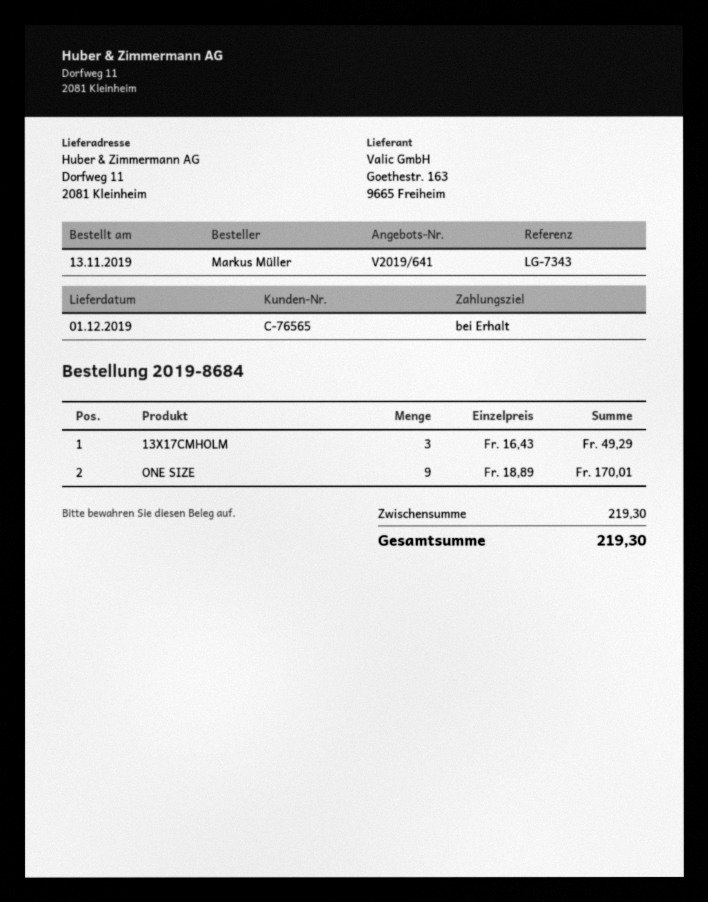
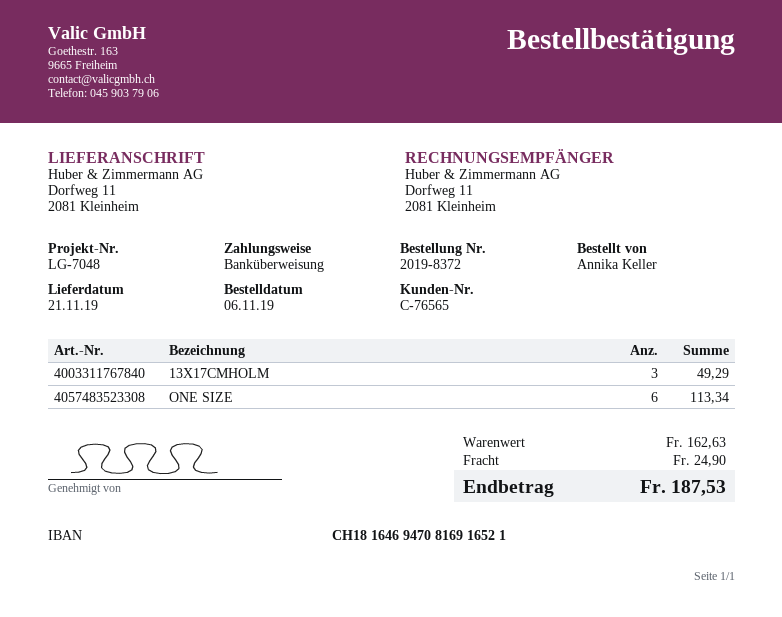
order number: 2019-8684 -> 2019-8372
order date: 2019-11-13 -> 2019-11-06
delivery date: 2019-12-01 -> 2019-11-21
reference: LG-7343 -> LG-7048
ordered by: Markus Müller -> Annika Keller
ONE SIZE: 9 for 170.01 -> 6 for 113.34
subtotal: 219.30 -> 162.63
shipping: none -> 24.90
total: 219.30 -> 187.53

